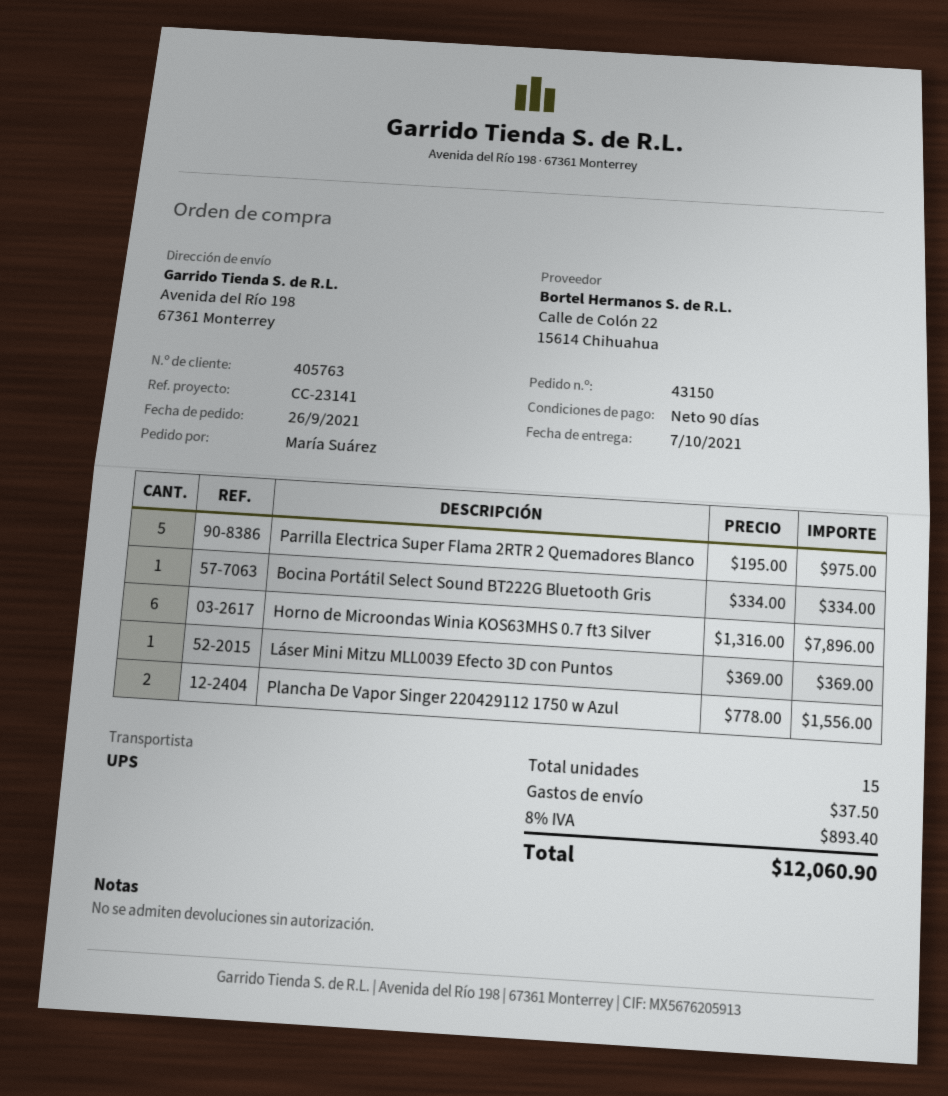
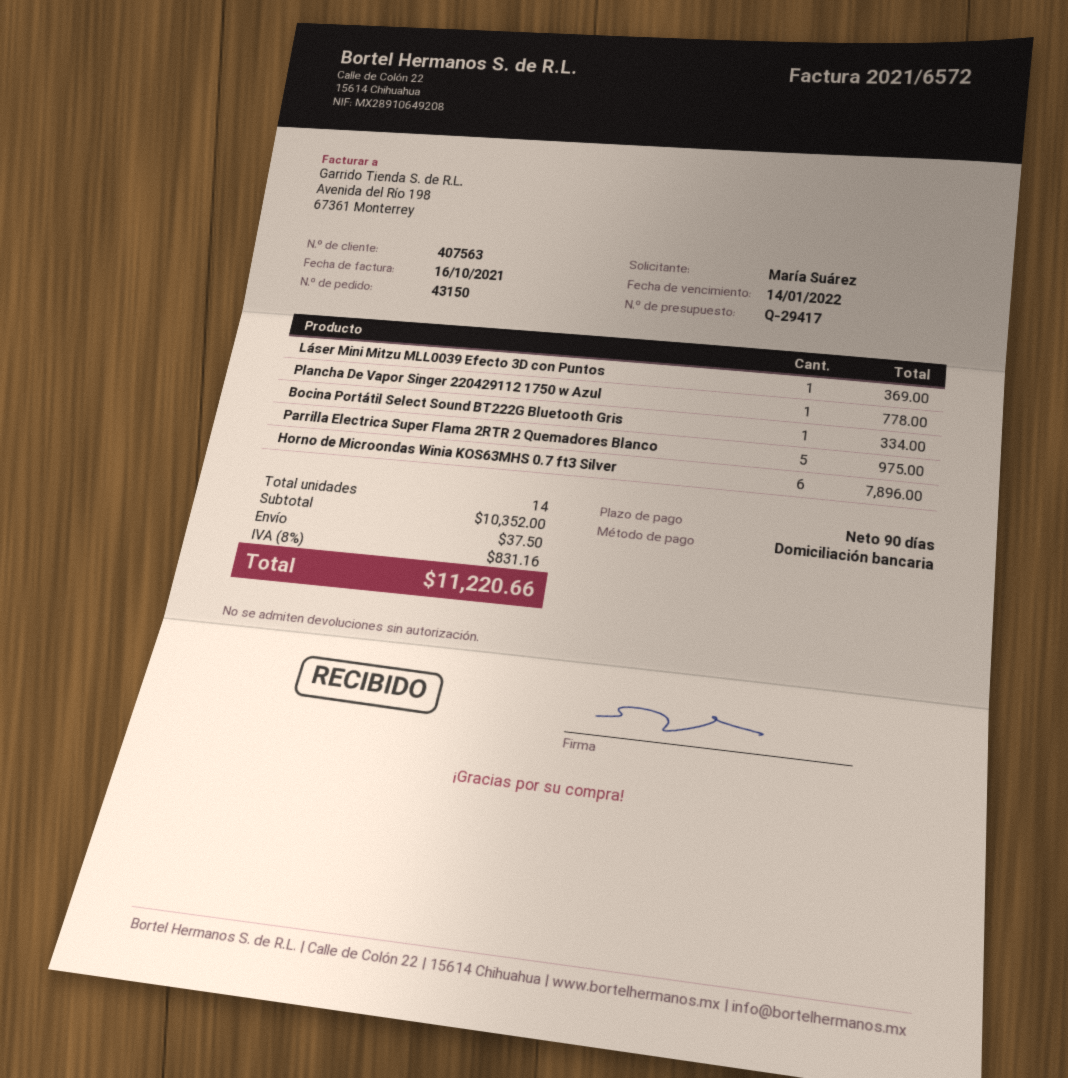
customer number: 405763 -> 407563
Plancha De Vapor Singer 220429112 1750 w Azul: 2 for 1556.00 -> 1 for 778.00
total quantity: 15 -> 14
tax: 8% = 893.40 -> 8% = 831.16
total: 12060.90 -> 11220.66

